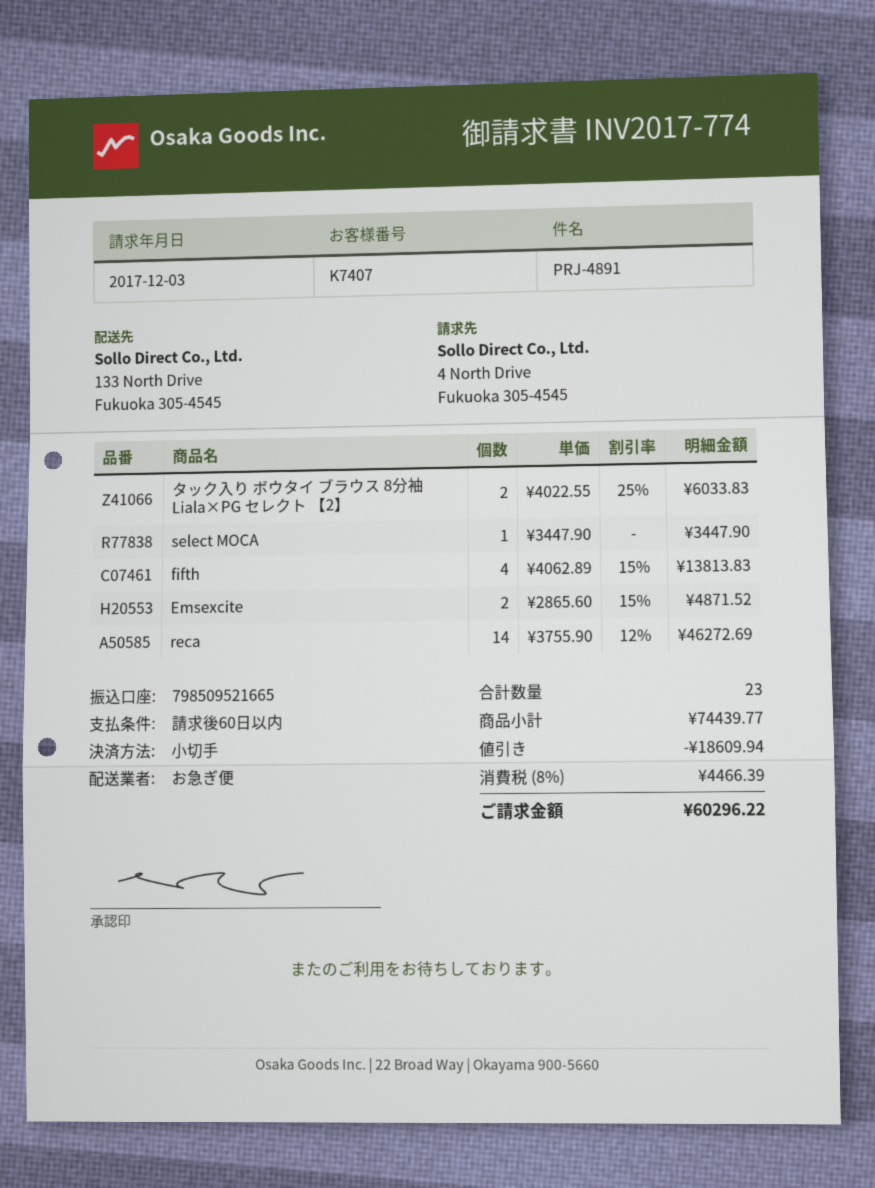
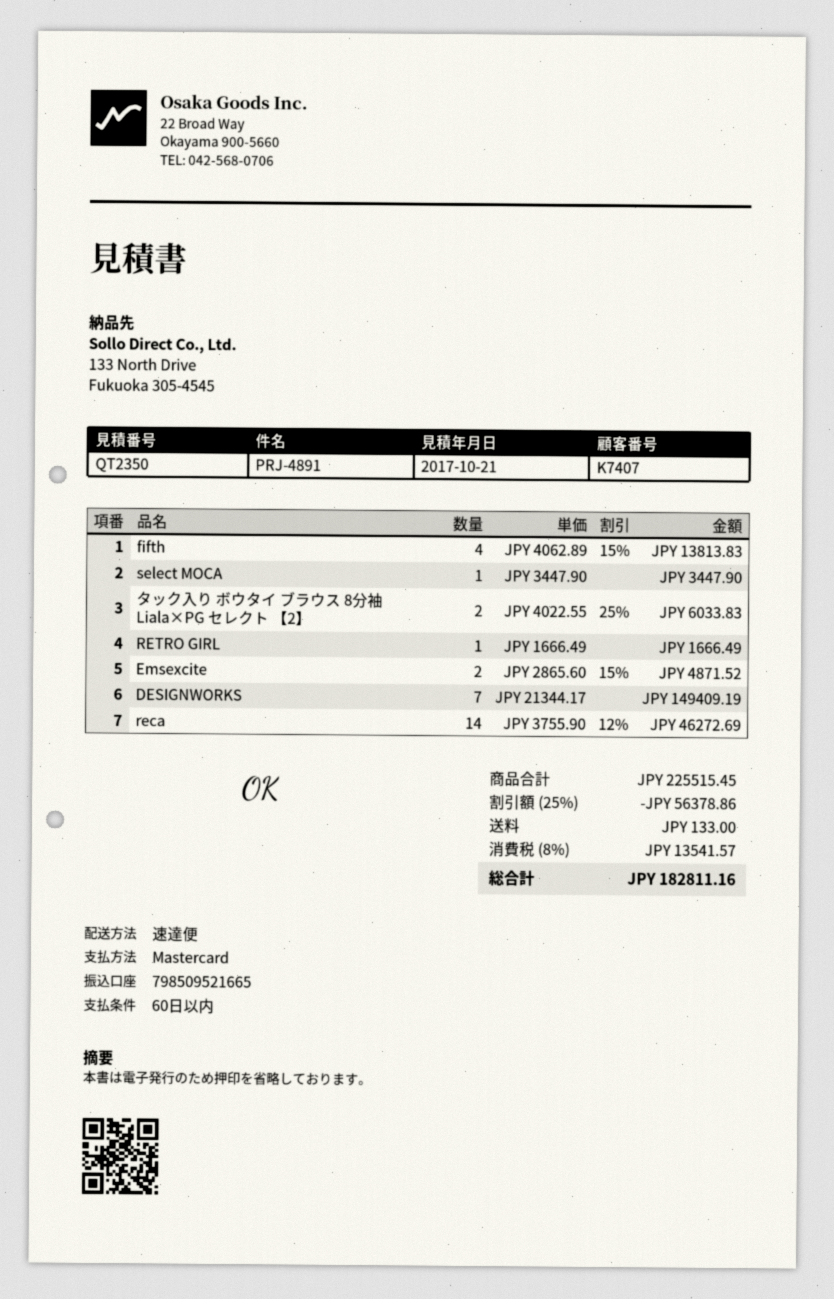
payment method: cheque -> Mastercard
RETRO GIRL: none -> 1 x 1666.49 = 1666.49
DESIGNWORKS: none -> 7 x 21344.17 = 149409.19
subtotal: 74439.77 -> 225515.45
discount: 18609.94 -> 56378.86
shipping: none -> 133.00
tax: 8% = 4466.39 -> 8% = 13541.57
total: 60296.22 -> 182811.16

